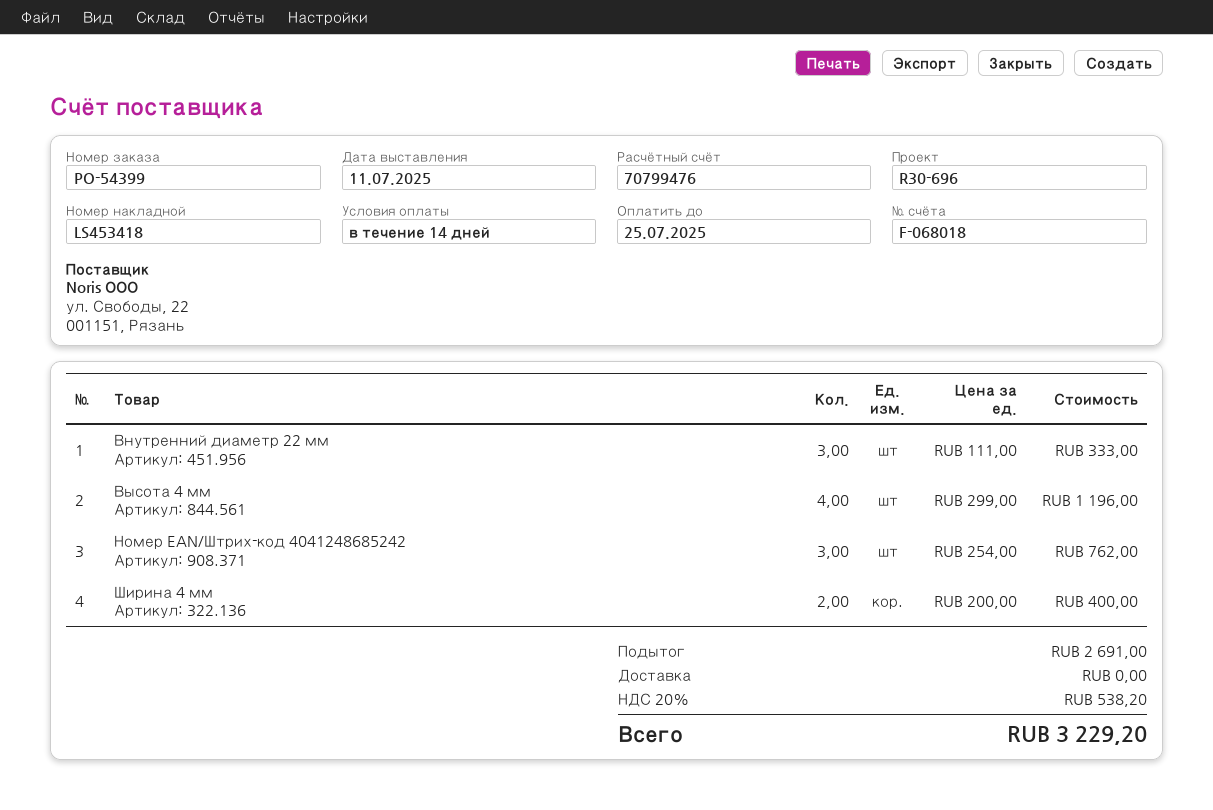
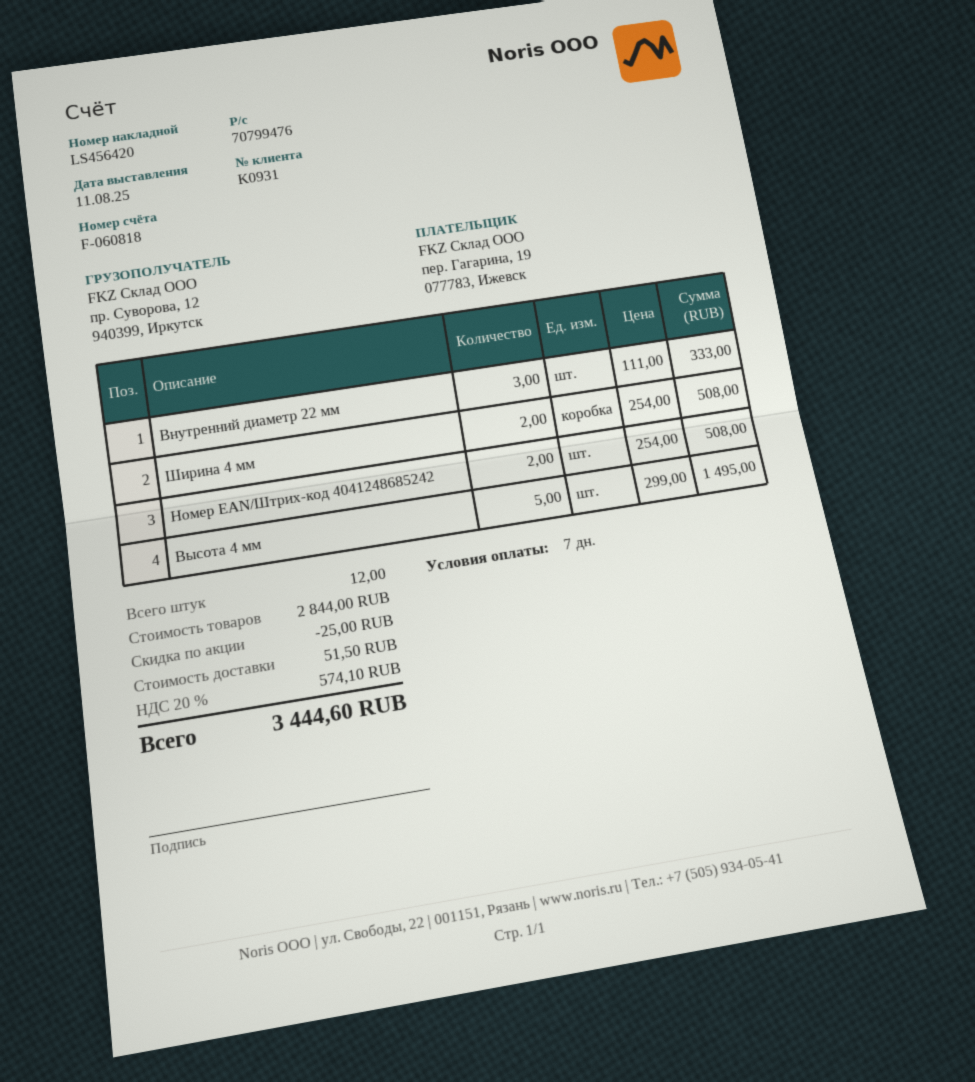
delivery note number: LS453418 -> LS456420
invoice number: F-068018 -> F-060818
invoice date: 2025-07-11 -> 2025-08-11
payment terms: 14 days -> 7 days
Высота 4 мм: 4 x 299.00 = 1196.00 -> 5 x 299.00 = 1495.00
Номер EAN/Штрих-код 4041248685242: 3 x 254.00 = 762.00 -> 2 x 254.00 = 508.00
Ширина 4 мм: 2 x 200.00 = 400.00 -> 2 x 254.00 = 508.00
subtotal: 2691.00 -> 2844.00
discount: none -> 25.00
shipping: 0.00 -> 51.50
tax: 20% = 538.20 -> 20% = 574.10
total: 3229.20 -> 3444.60

